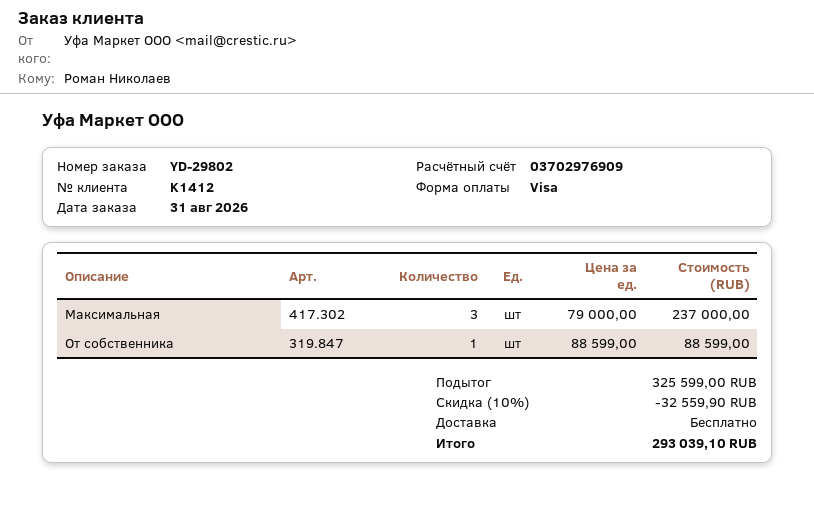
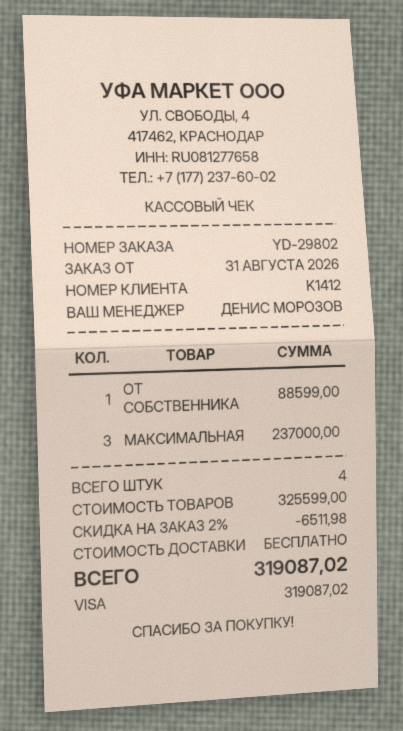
discount: 10% = 32559.90 -> 2% = 6511.98
total: 293039.10 -> 319087.02

